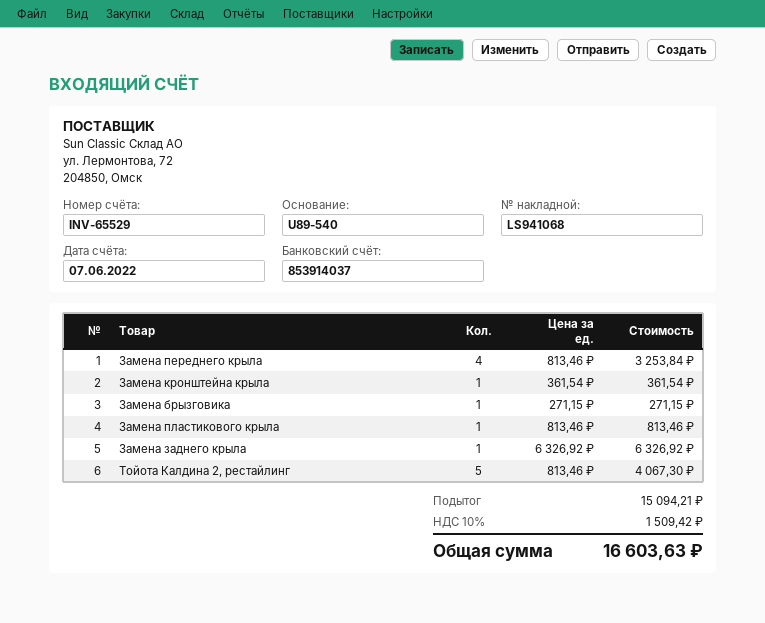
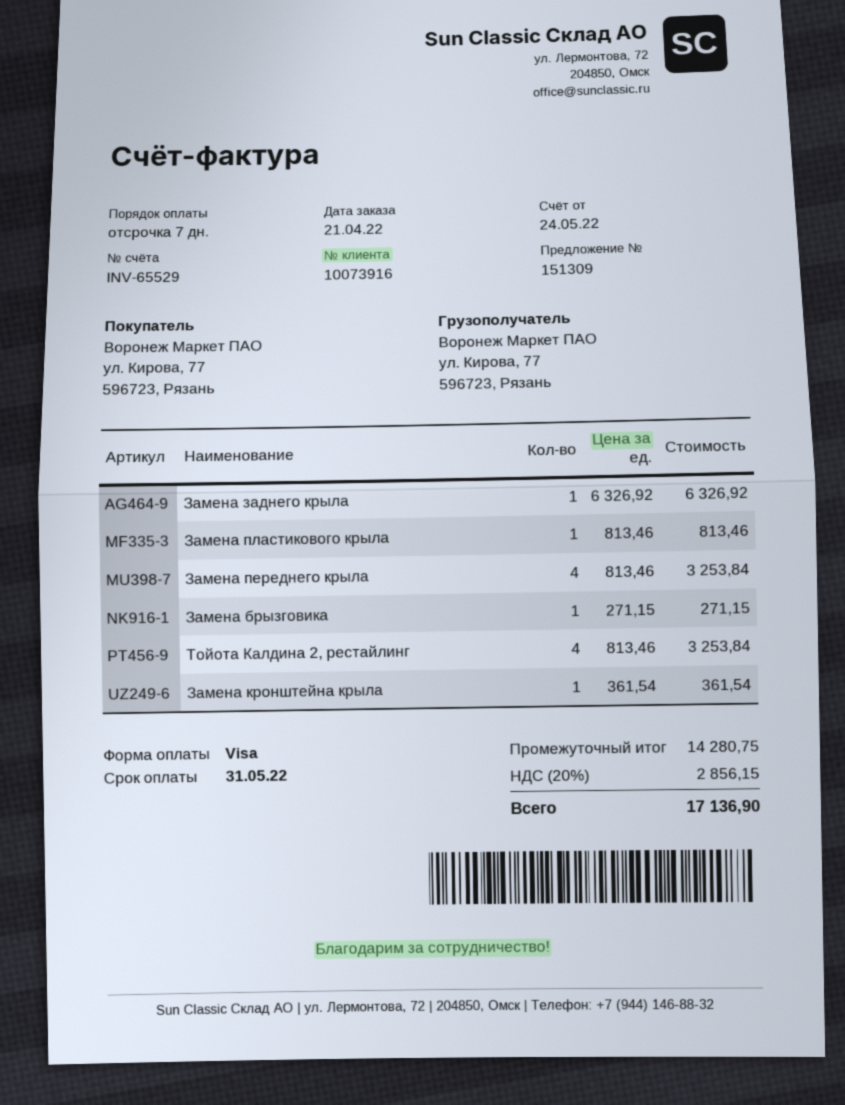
invoice date: 2022-06-07 -> 2022-05-24
Тойота Калдина 2, рестайлинг: 5 x 813.46 = 4067.30 -> 4 x 813.46 = 3253.84
subtotal: 15094.21 -> 14280.75
tax: 10% = 1509.42 -> 20% = 2856.15
total: 16603.63 -> 17136.90

